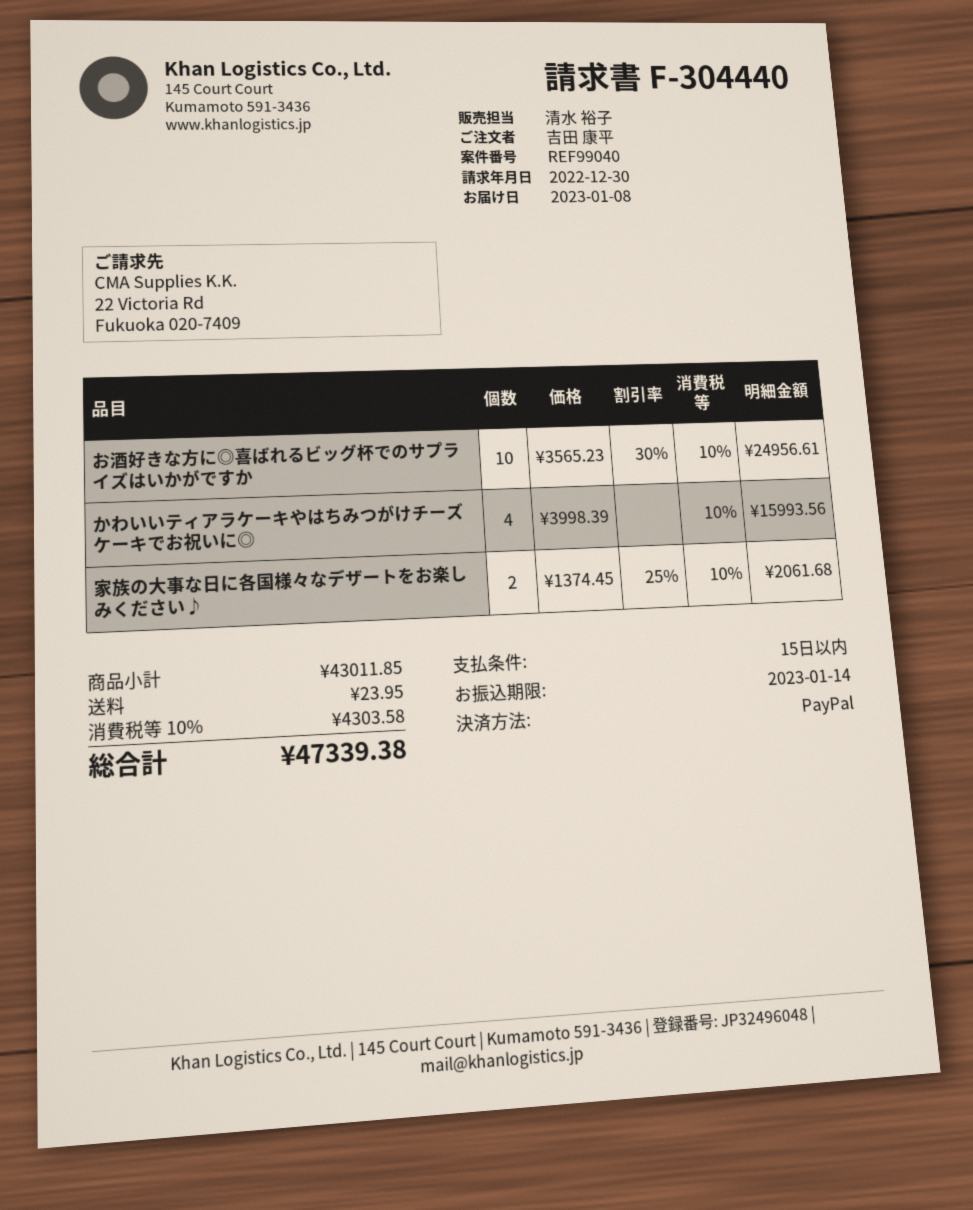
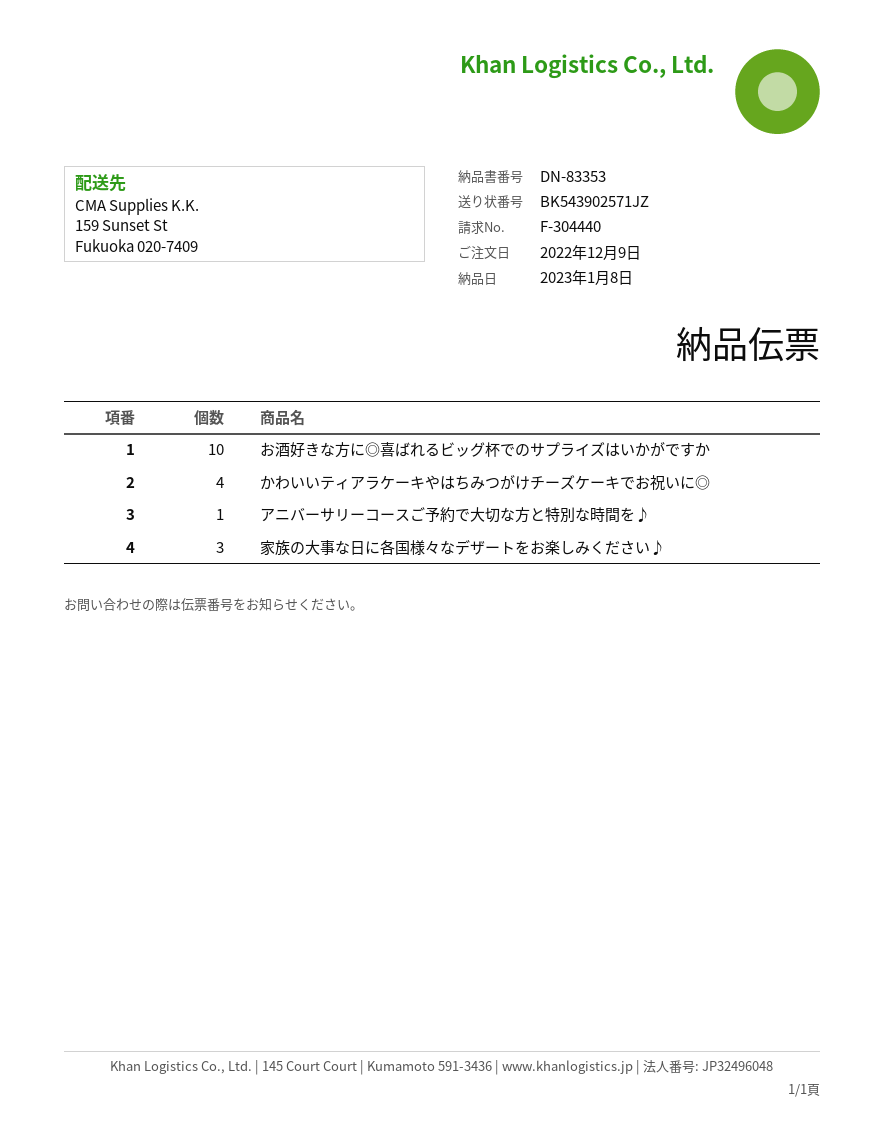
家族の大事な日に各国様々なデザートをお楽しみください♪: 2 -> 3
アニバーサリーコースご予約で大切な方と特別な時間を♪: none -> 1

